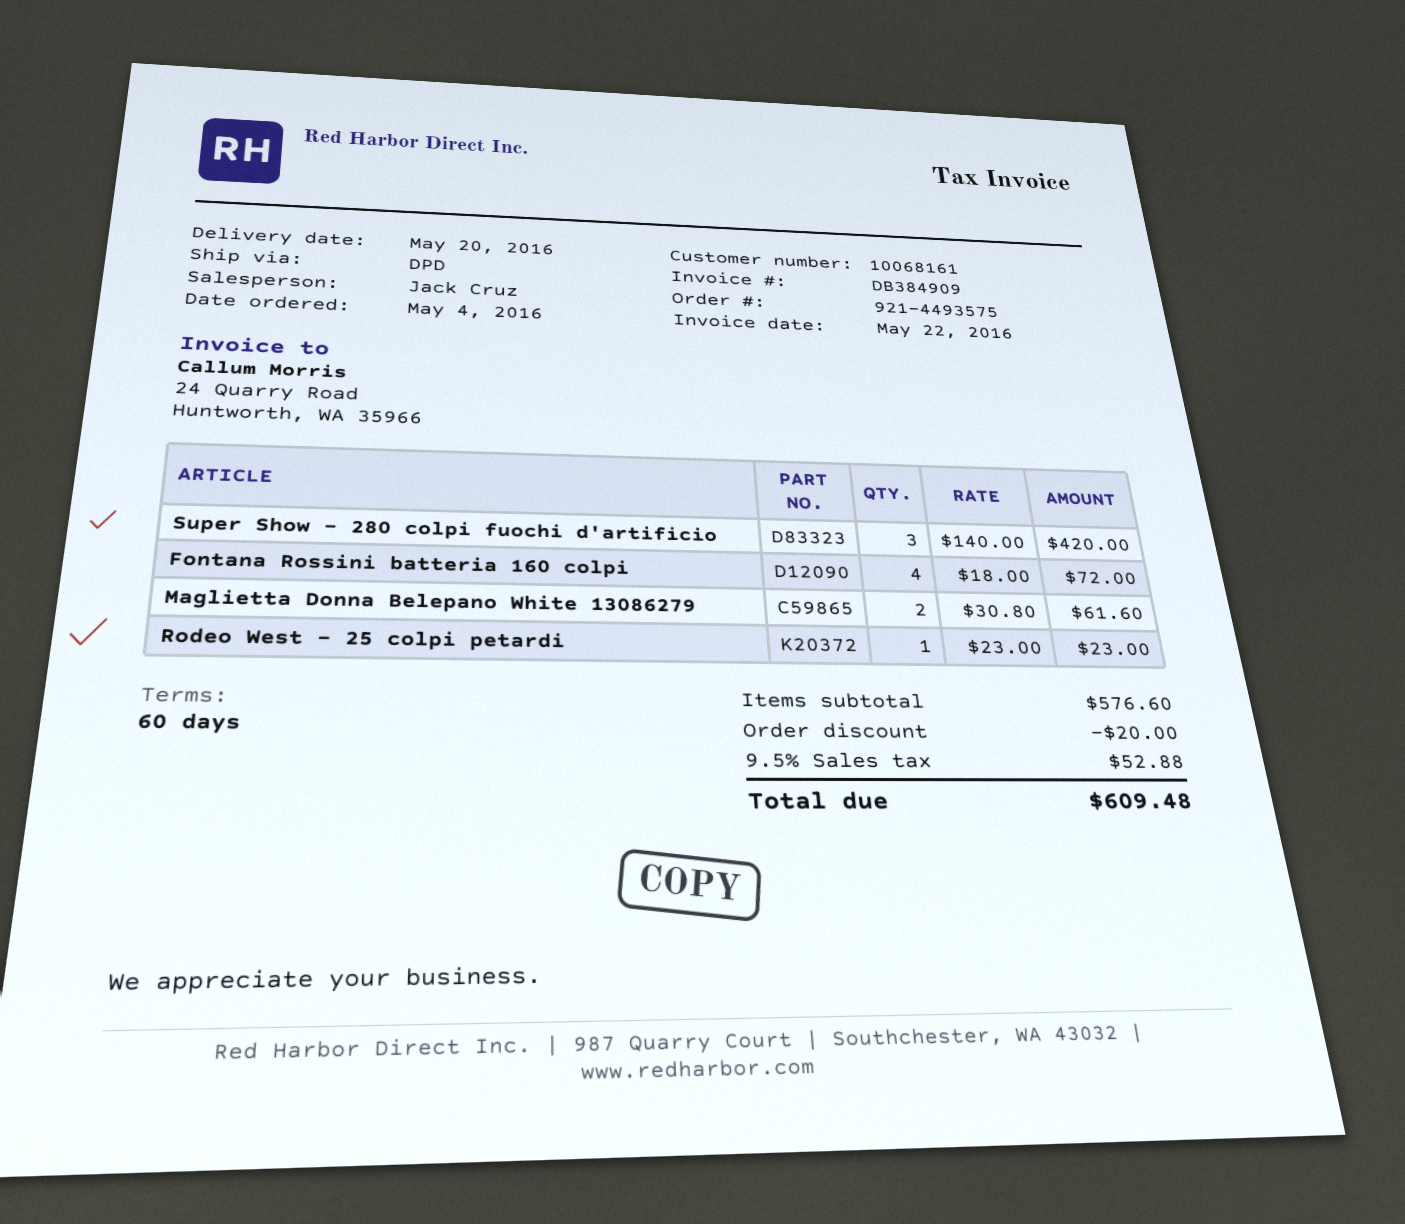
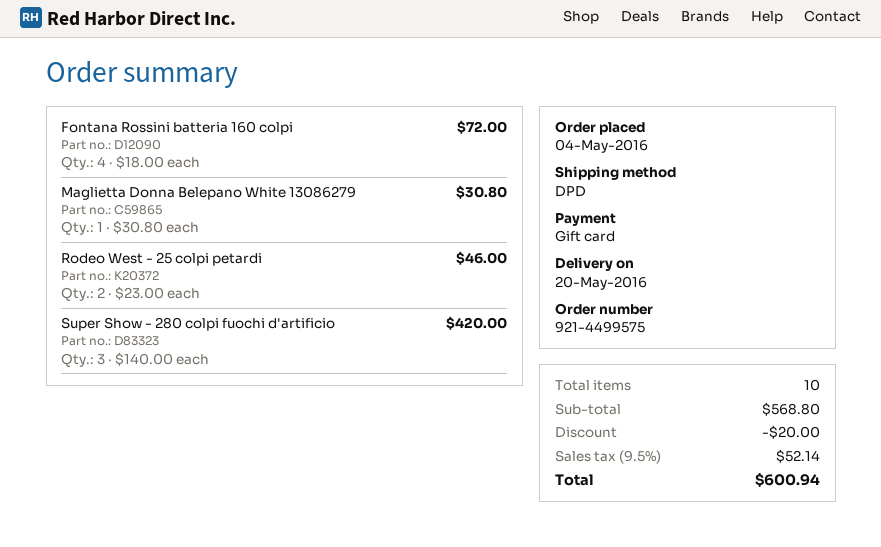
order number: 921-4493575 -> 921-4499575
Maglietta Donna Belepano White 13086279: 2 x 30.80 = 61.60 -> 1 x 30.80 = 30.80
Rodeo West - 25 colpi petardi: 1 x 23.00 = 23.00 -> 2 x 23.00 = 46.00
subtotal: 576.60 -> 568.80
tax: 9.5% = 52.88 -> 9.5% = 52.14
total: 609.48 -> 600.94

